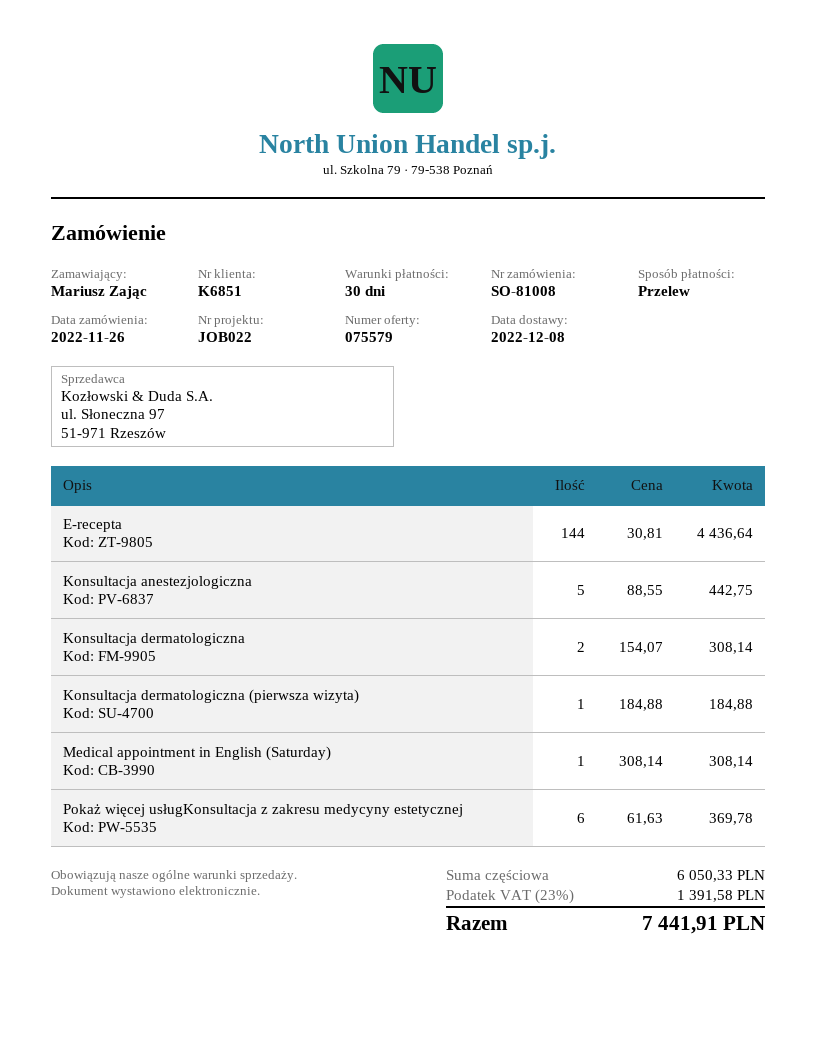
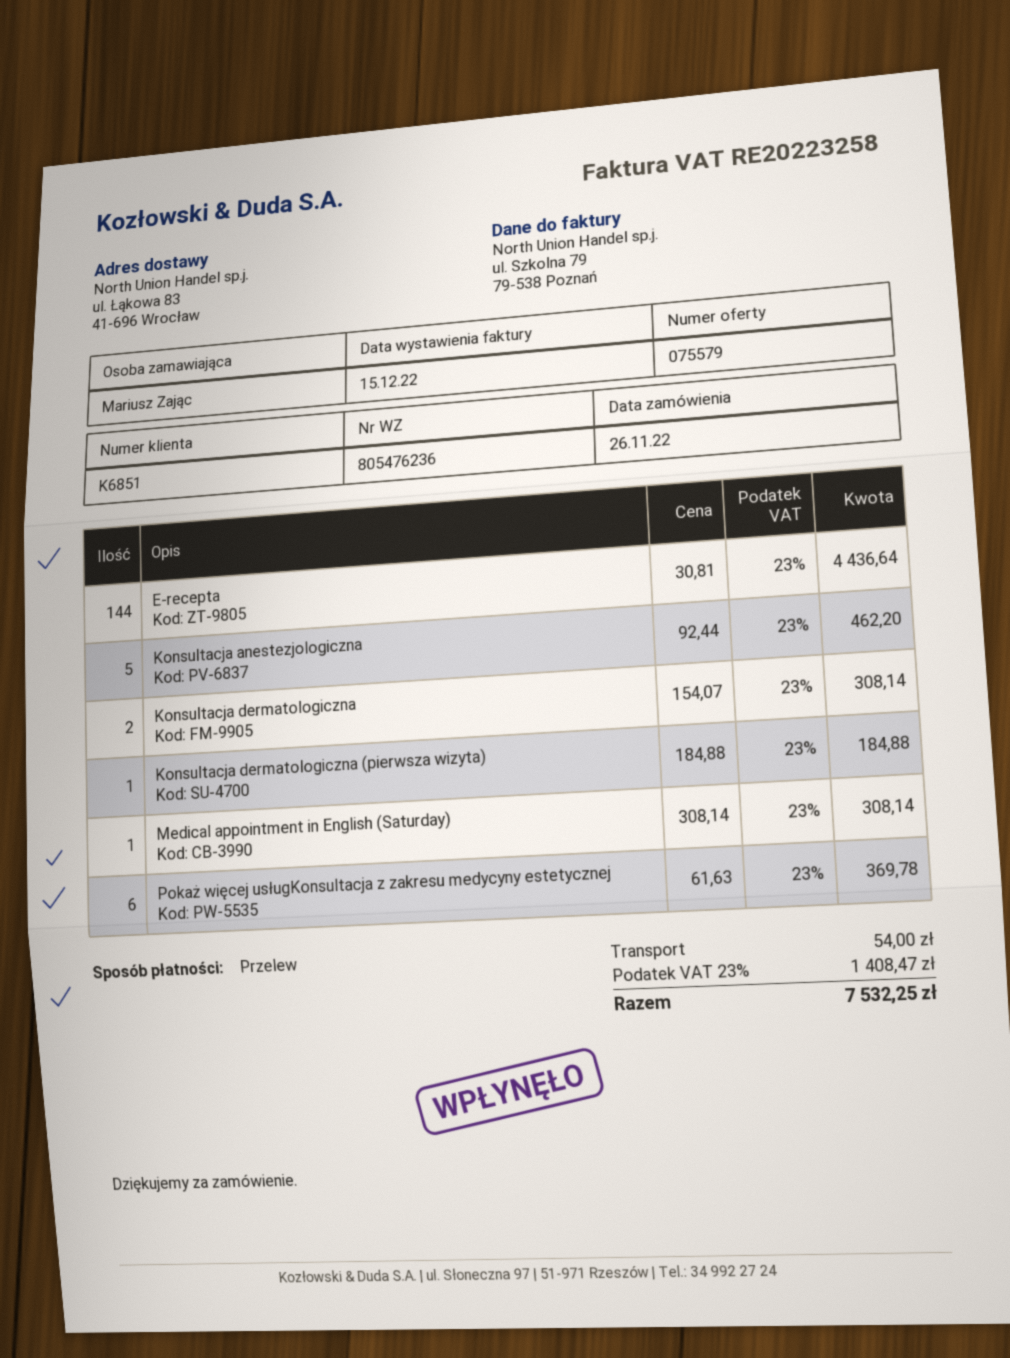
Konsultacja anestezjologiczna: 5 x 88.55 = 442.75 -> 5 x 92.44 = 462.20
shipping: none -> 54.00
tax: 23% = 1391.58 -> 23% = 1408.47
total: 7441.91 -> 7532.25

